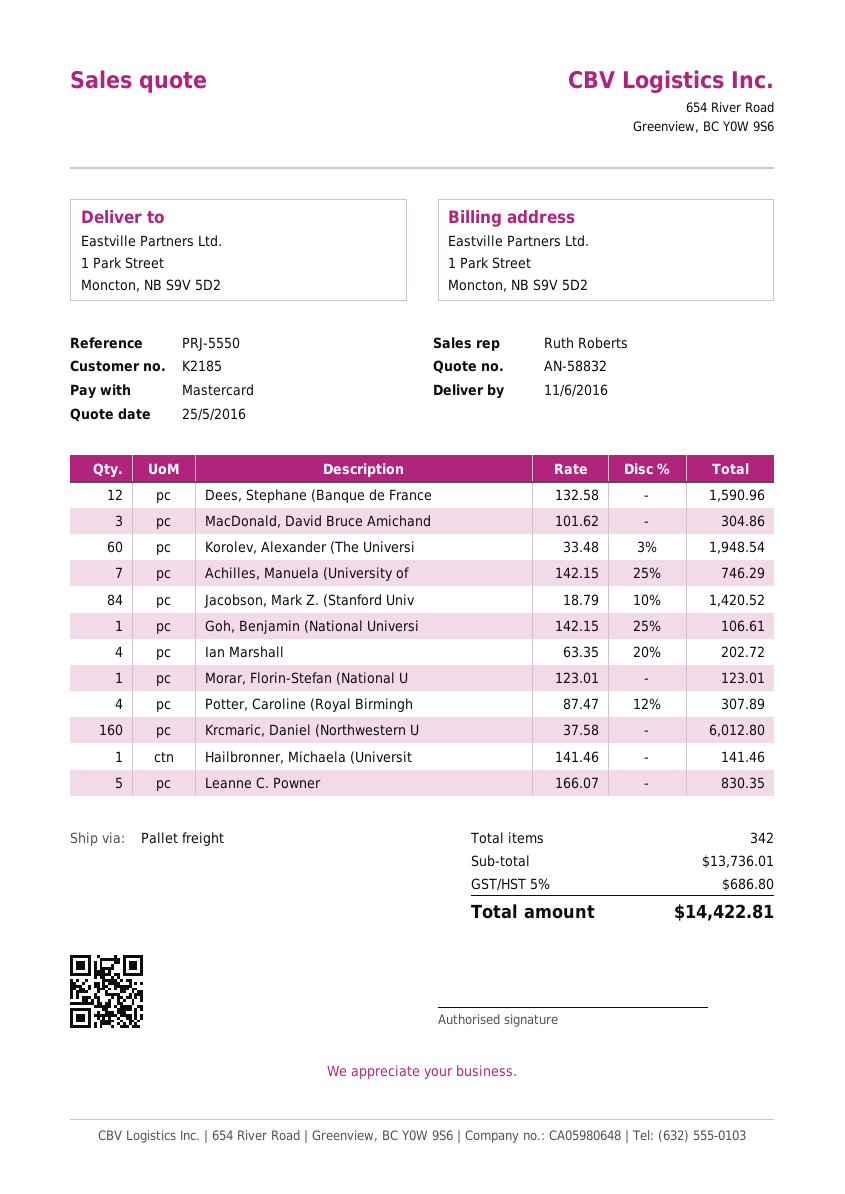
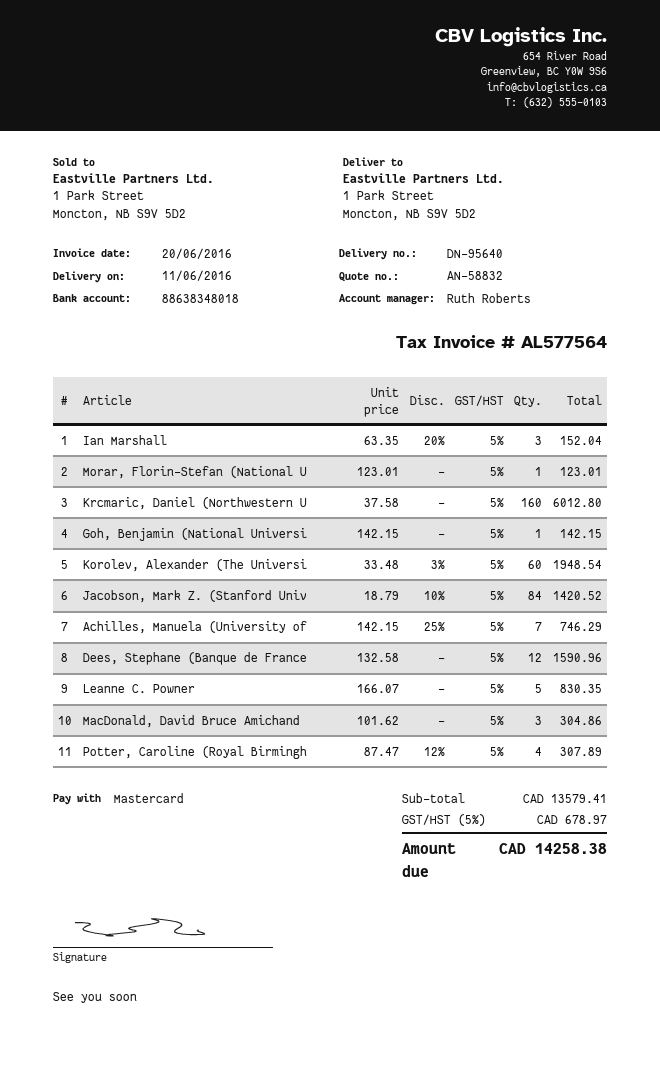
Goh, Benjamin (National Universi: 1 x 142.15 - 25% = 106.61 -> 1 x 142.15 = 142.15
Ian Marshall: 4 x 63.35 - 20% = 202.72 -> 3 x 63.35 - 20% = 152.04
Hailbronner, Michaela (Universit: 1 x 141.46 = 141.46 -> none
subtotal: 13736.01 -> 13579.41
tax: 5% = 686.80 -> 5% = 678.97
total: 14422.81 -> 14258.38

